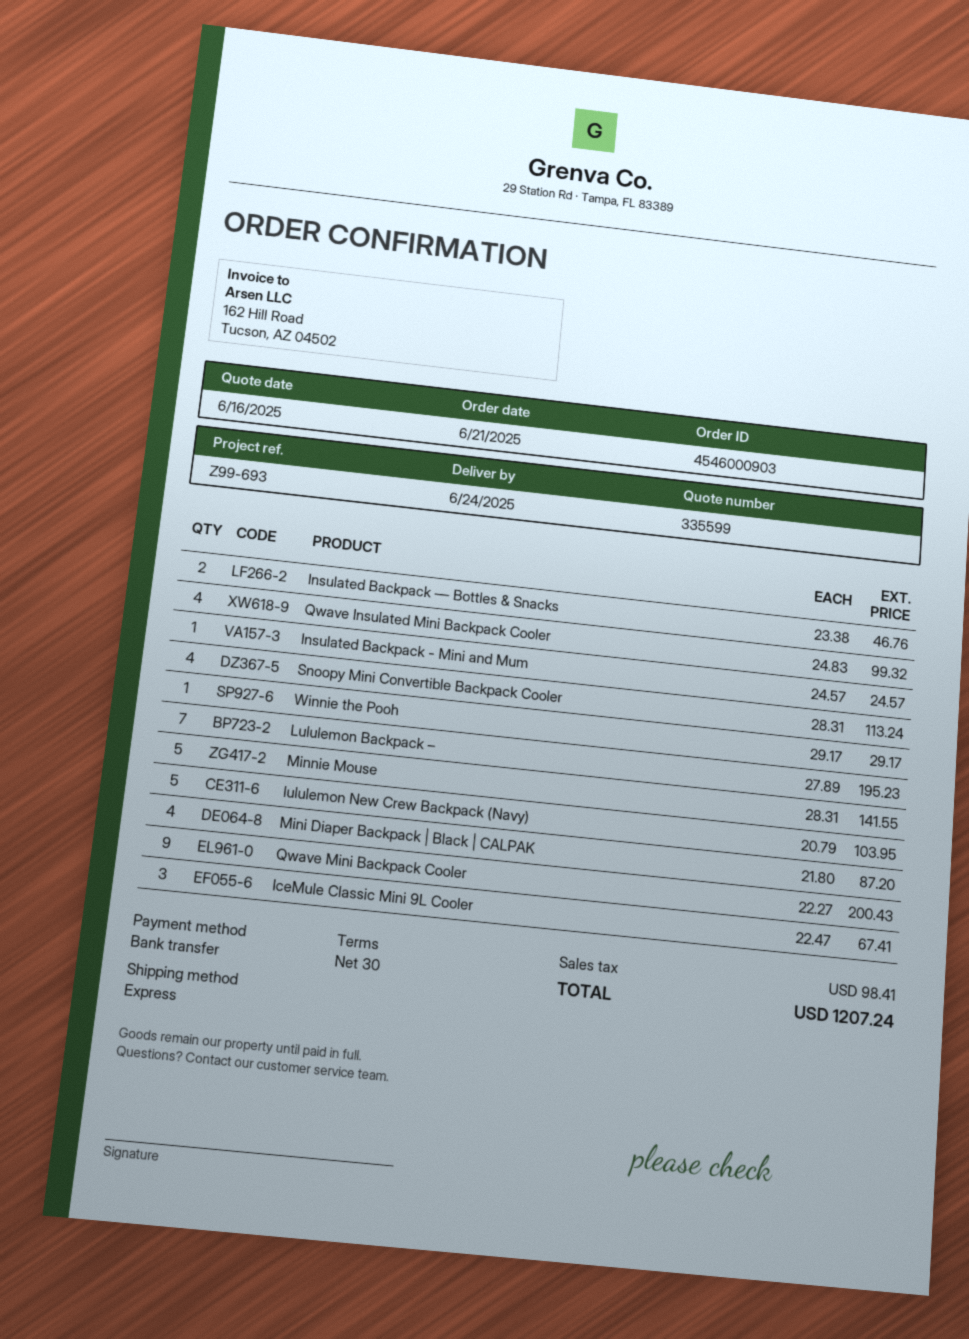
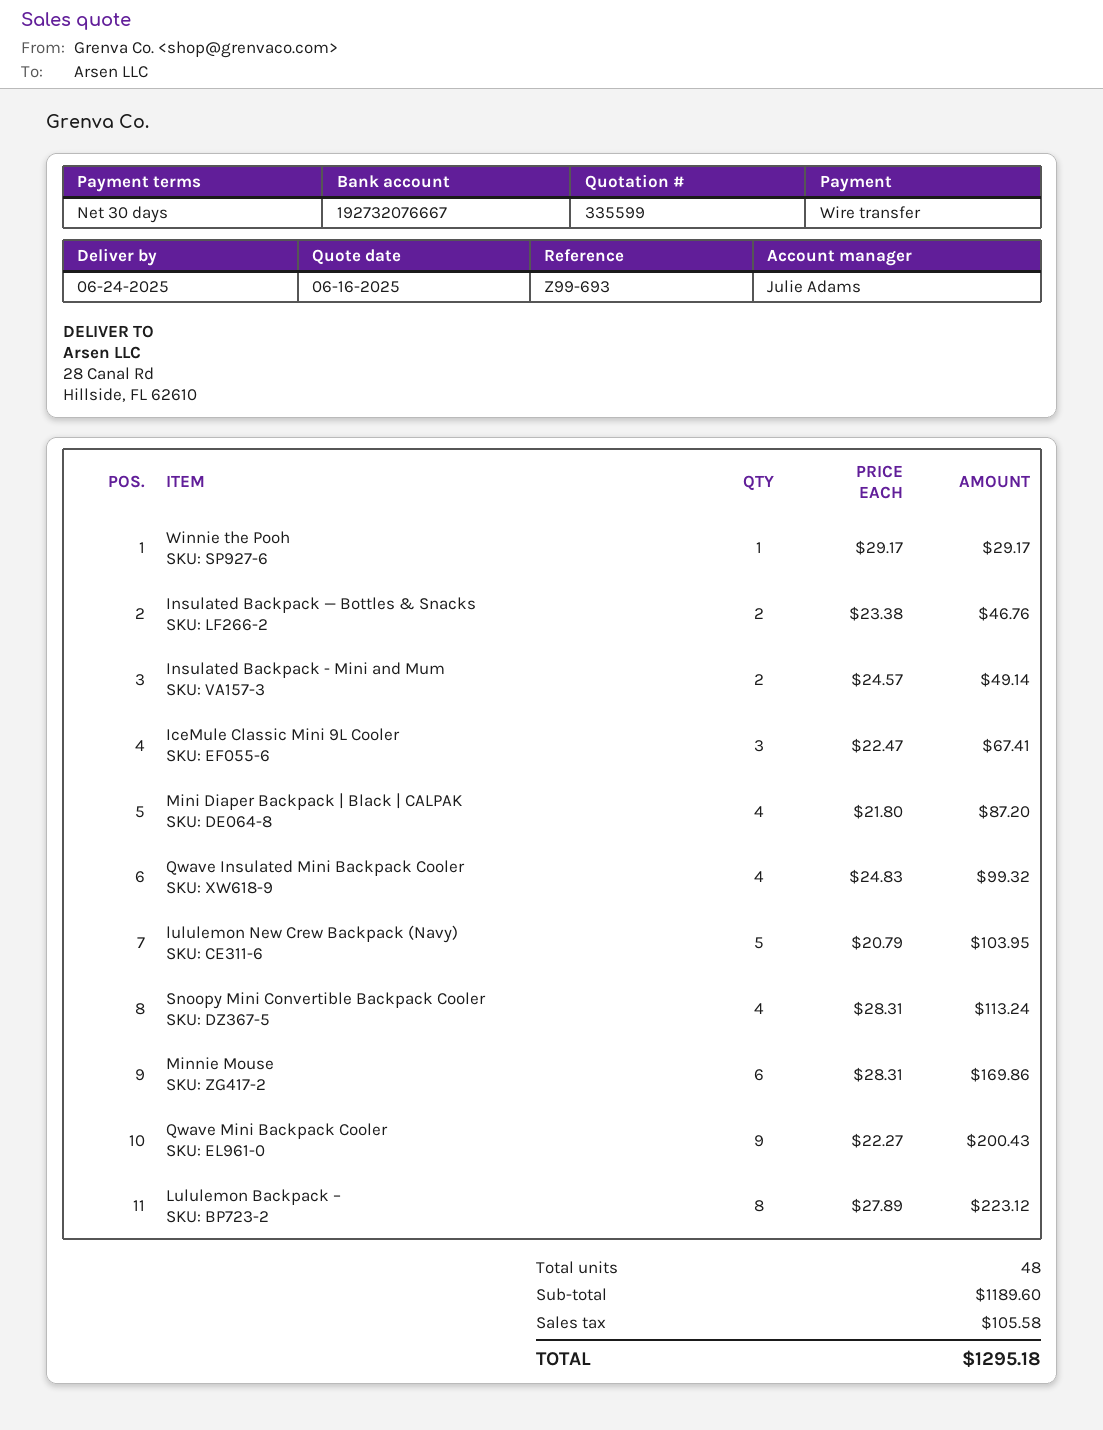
Insulated Backpack - Mini and Mum: 1 x 24.57 = 24.57 -> 2 x 24.57 = 49.14
Lululemon Backpack –: 7 x 27.89 = 195.23 -> 8 x 27.89 = 223.12
Minnie Mouse: 5 x 28.31 = 141.55 -> 6 x 28.31 = 169.86
tax: 98.41 -> 105.58
total: 1207.24 -> 1295.18

